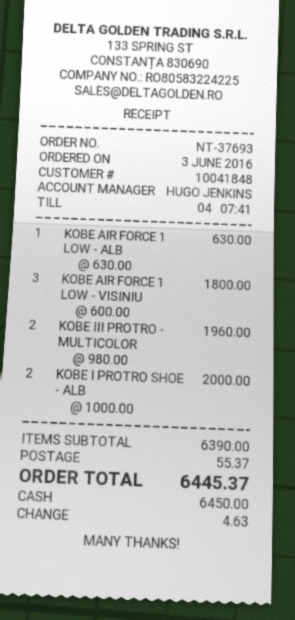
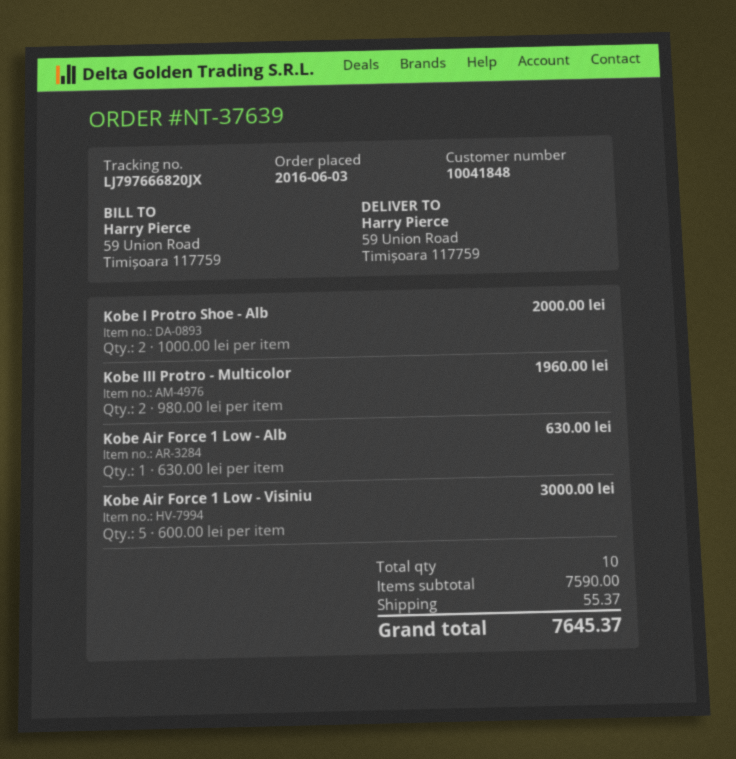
order number: NT-37693 -> NT-37639
KOBE AIR FORCE 1 LOW - VISINIU: 3 x 600.00 = 1800.00 -> 5 x 600.00 = 3000.00
subtotal: 6390.00 -> 7590.00
total: 6445.37 -> 7645.37

